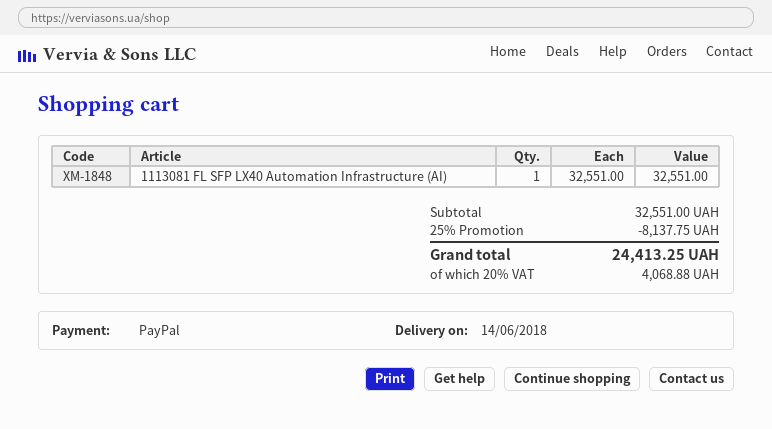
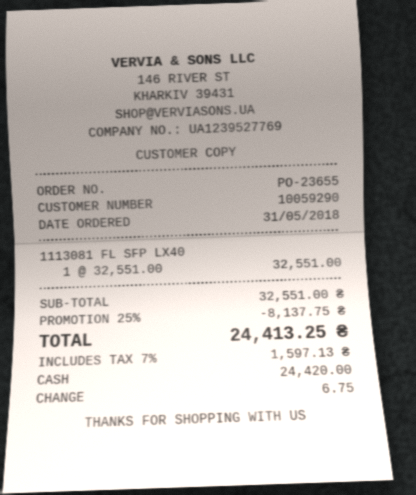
payment method: PayPal -> cash
tax: 20% = 4068.88 -> 7% = 1597.13

